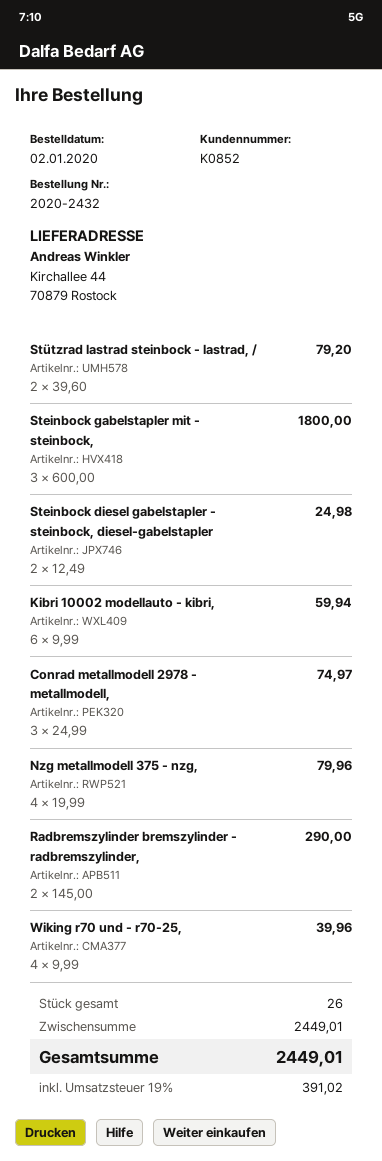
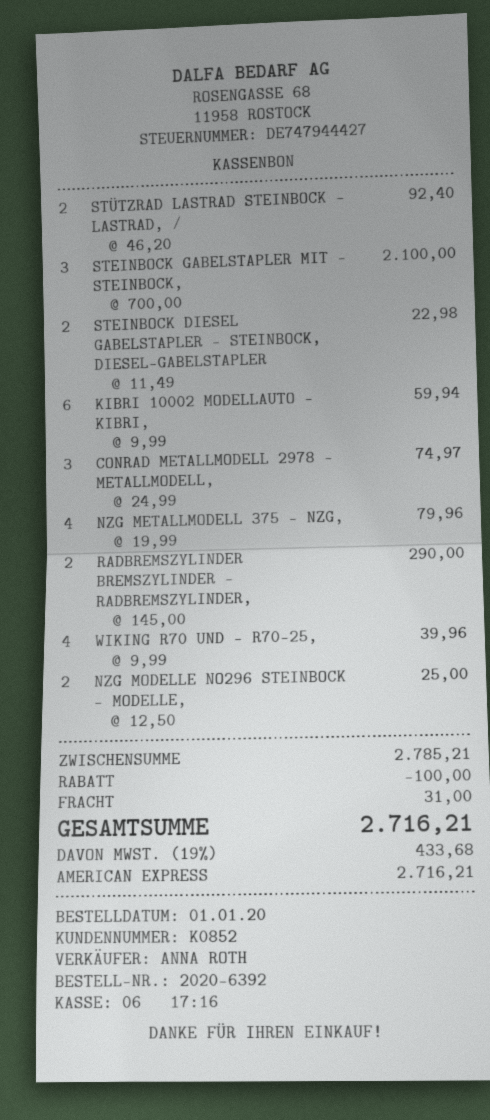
order number: 2020-2432 -> 2020-6392
order date: 2020-01-02 -> 2020-01-01
Stützrad lastrad steinbock - lastrad, /: 2 x 39.60 = 79.20 -> 2 x 46.20 = 92.40
Steinbock gabelstapler mit - steinbock,: 3 x 600.00 = 1800.00 -> 3 x 700.00 = 2100.00
Steinbock diesel gabelstapler - steinbock, diesel-gabelstapler: 2 x 12.49 = 24.98 -> 2 x 11.49 = 22.98
NZG MODELLE NO296 STEINBOCK - MODELLE,: none -> 2 x 12.50 = 25.00
subtotal: 2449.01 -> 2785.21
discount: none -> 100.00
shipping: none -> 31.00
tax: 19% = 391.02 -> 19% = 433.68
total: 2449.01 -> 2716.21

